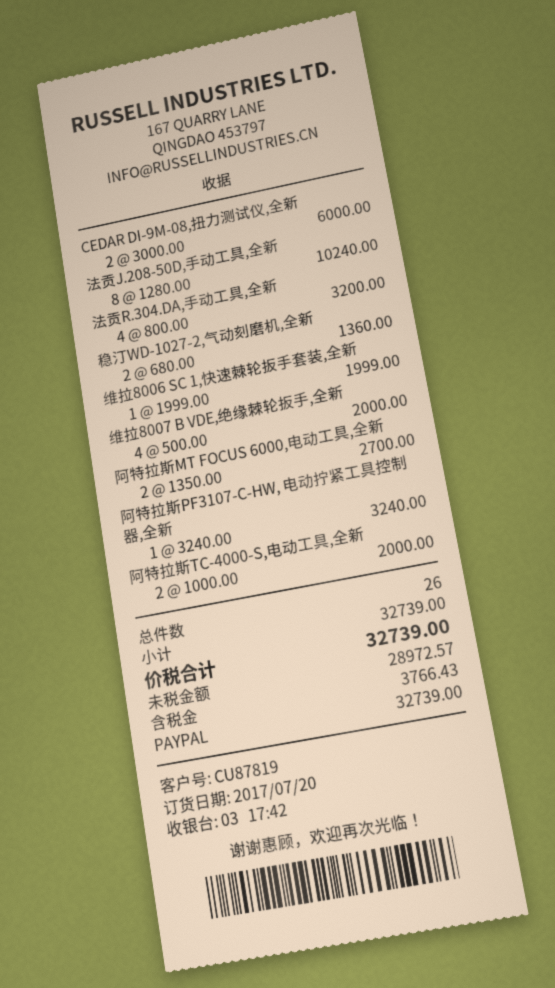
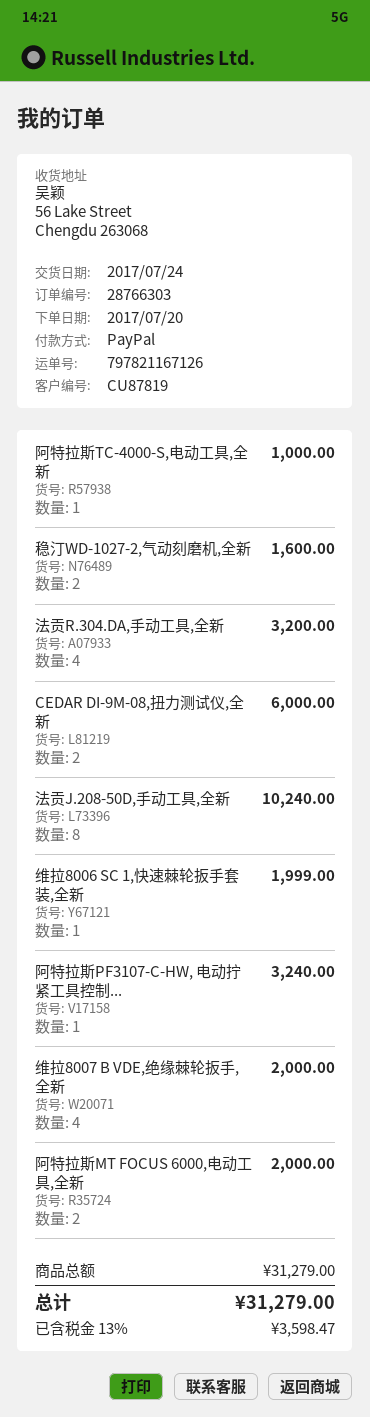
稳汀WD-1027-2,气动刻磨机,全新: 2 for 1360.00 -> 2 for 1600.00
阿特拉斯MT FOCUS 6000,电动工具,全新: 2 for 2700.00 -> 2 for 2000.00
阿特拉斯TC-4000-S,电动工具,全新: 2 for 2000.00 -> 1 for 1000.00
subtotal: 32739.00 -> 31279.00
tax: 3766.43 -> 3598.47
total: 32739.00 -> 31279.00

